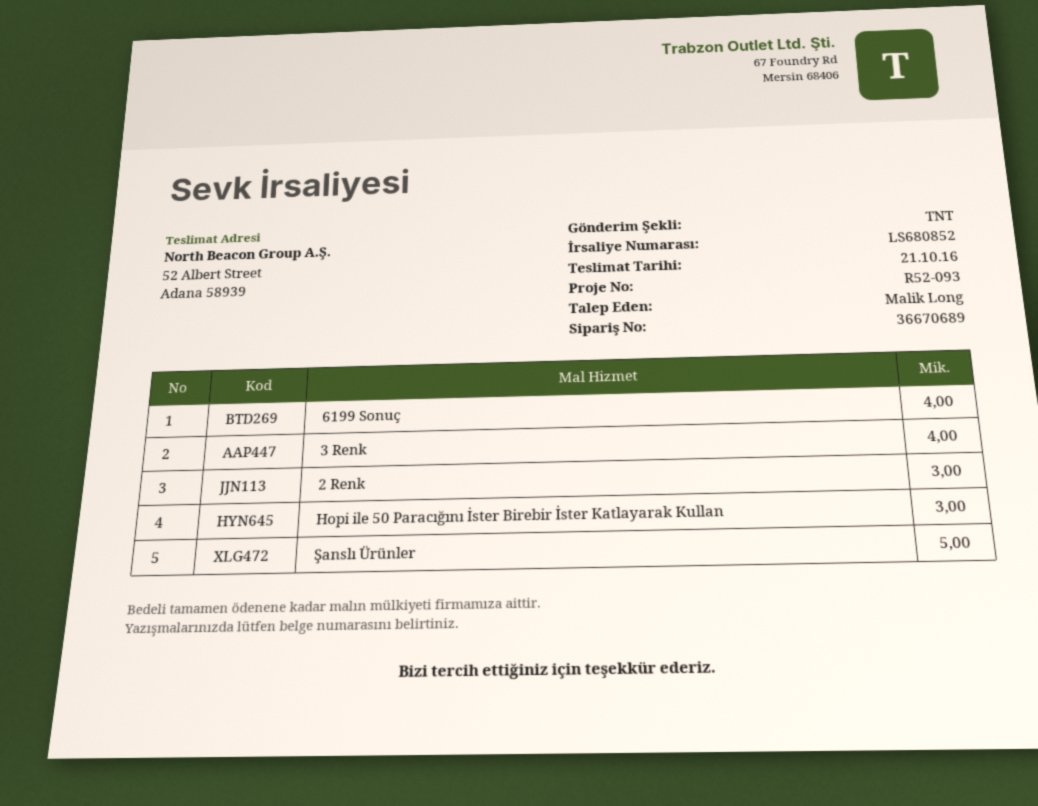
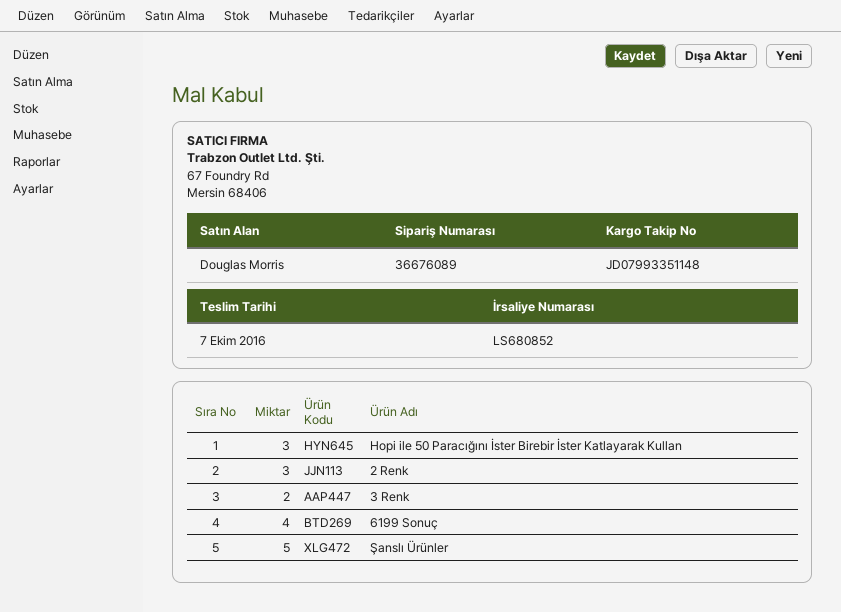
order number: 36670689 -> 36676089
delivery date: 2016-10-21 -> 2016-10-07
ordered by: Malik Long -> Douglas Morris
3 Renk: 4 -> 2

